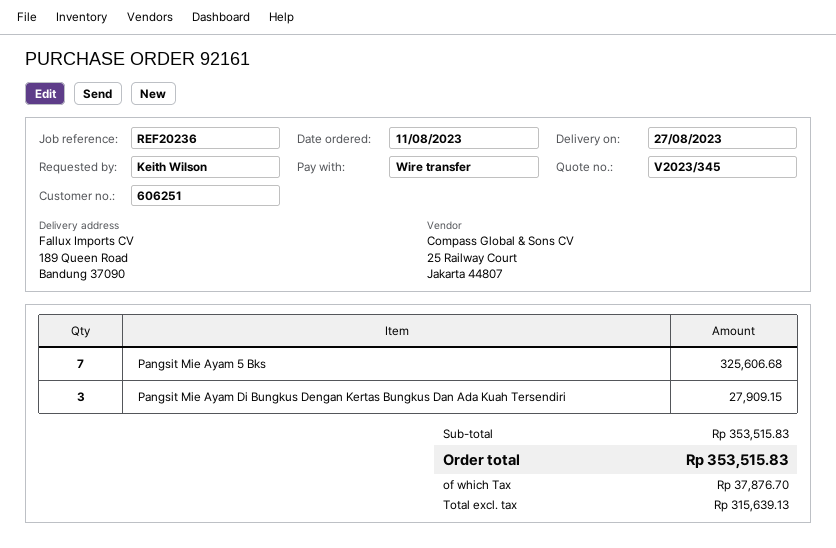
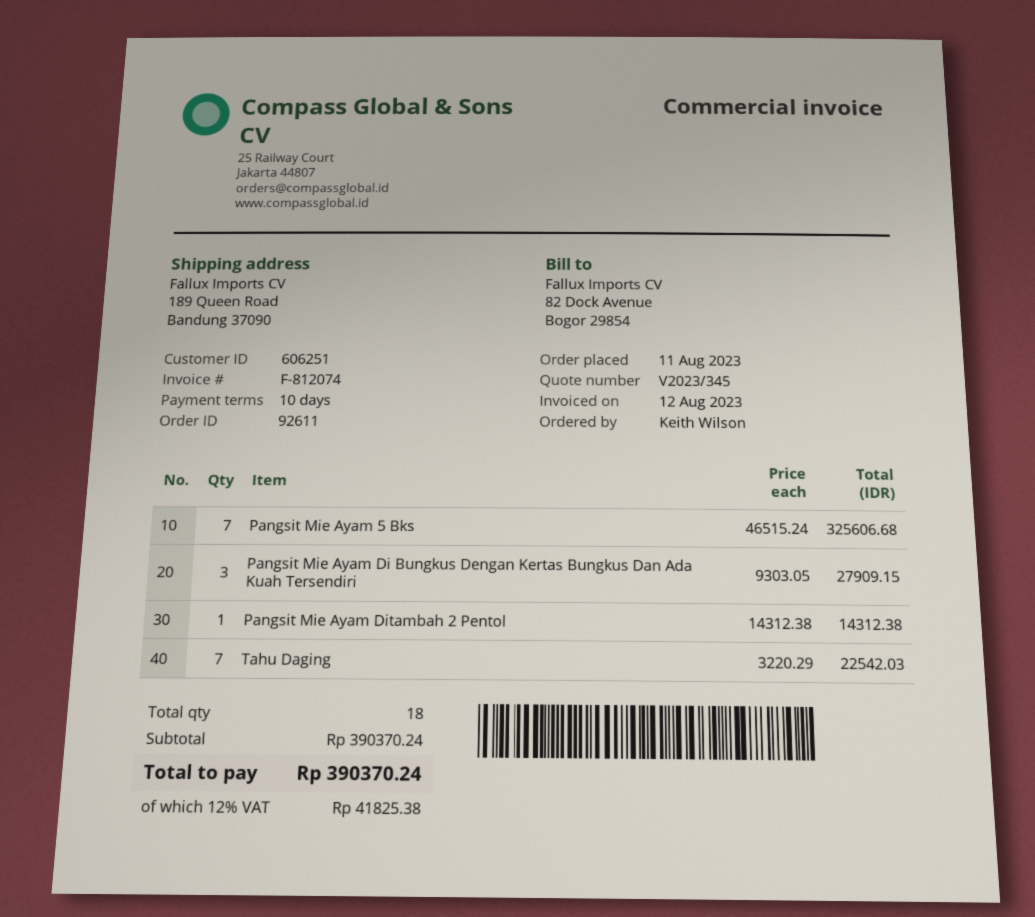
order number: 92161 -> 92611
Pangsit Mie Ayam Ditambah 2 Pentol: none -> 1 for 14312.38
Tahu Daging: none -> 7 for 22542.03
subtotal: 353515.83 -> 390370.24
tax: 37876.70 -> 41825.38
total: 353515.83 -> 390370.24

